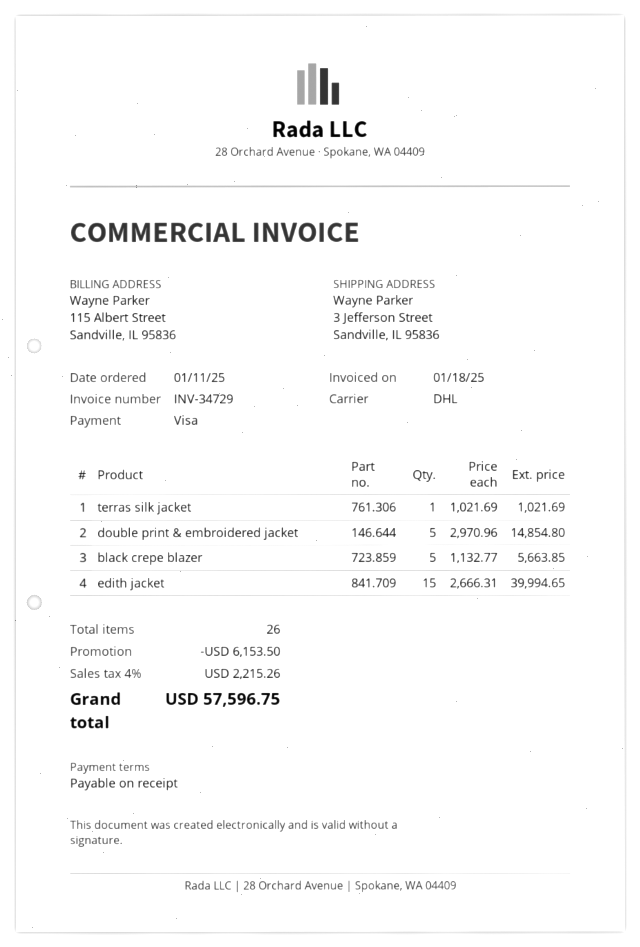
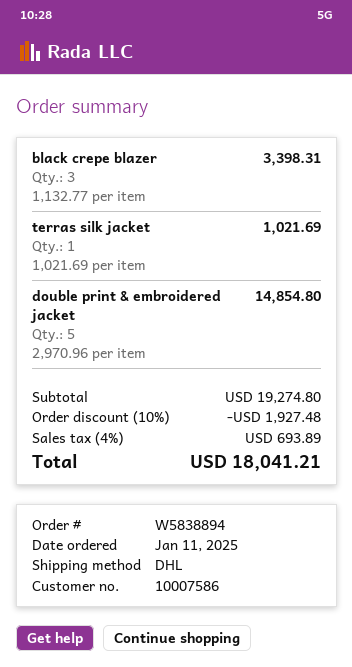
black crepe blazer: 5 x 1132.77 = 5663.85 -> 3 x 1132.77 = 3398.31
edith jacket: 15 x 2666.31 = 39994.65 -> none
discount: 6153.50 -> 1927.48
tax: 4% = 2215.26 -> 4% = 693.89
total: 57596.75 -> 18041.21

